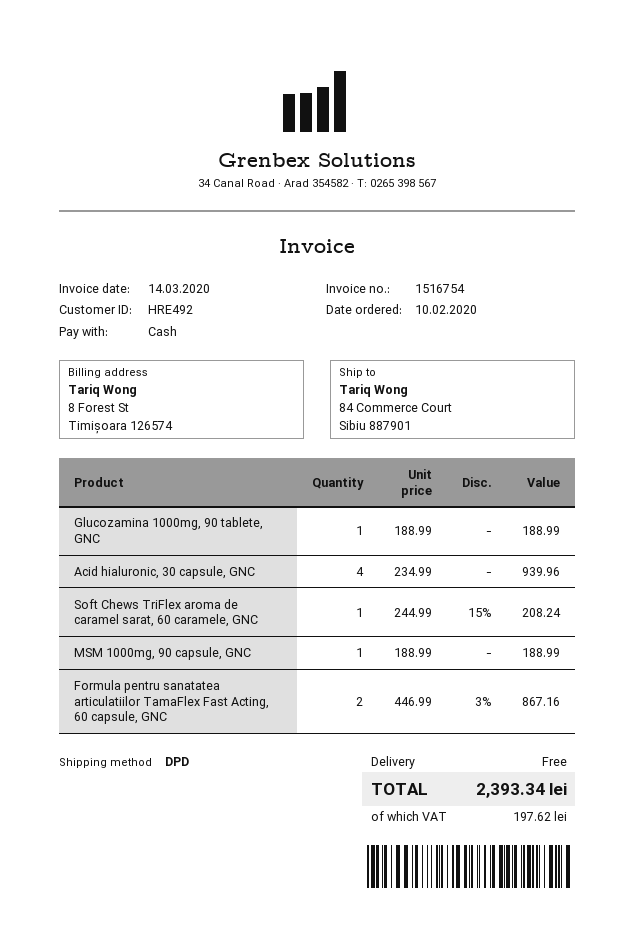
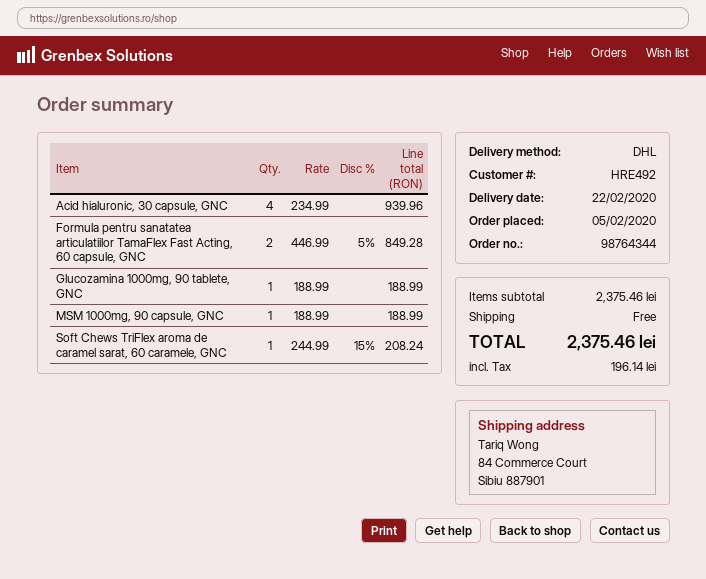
order date: 2020-02-10 -> 2020-02-05
shipping method: DPD -> DHL
Formula pentru sanatatea articulatiilor TamaFlex Fast Acting, 60 capsule, GNC: 2 x 446.99 - 3% = 867.16 -> 2 x 446.99 - 5% = 849.28
tax: 197.62 -> 196.14
total: 2393.34 -> 2375.46

